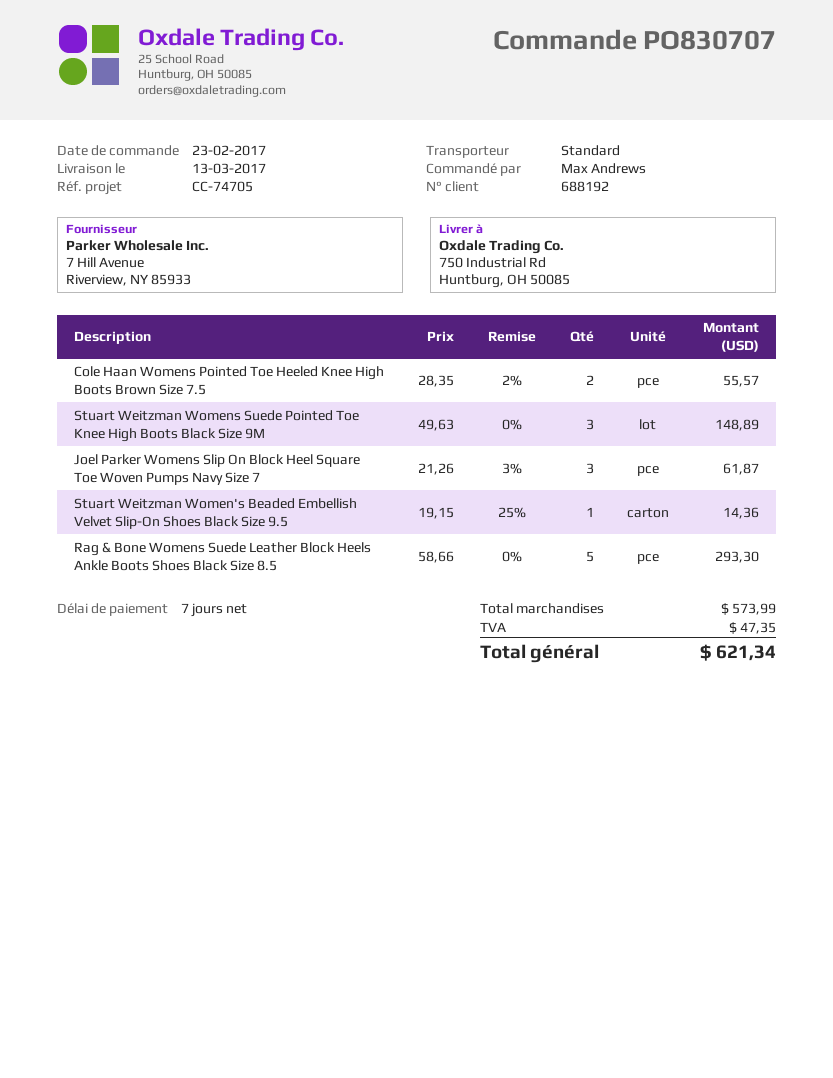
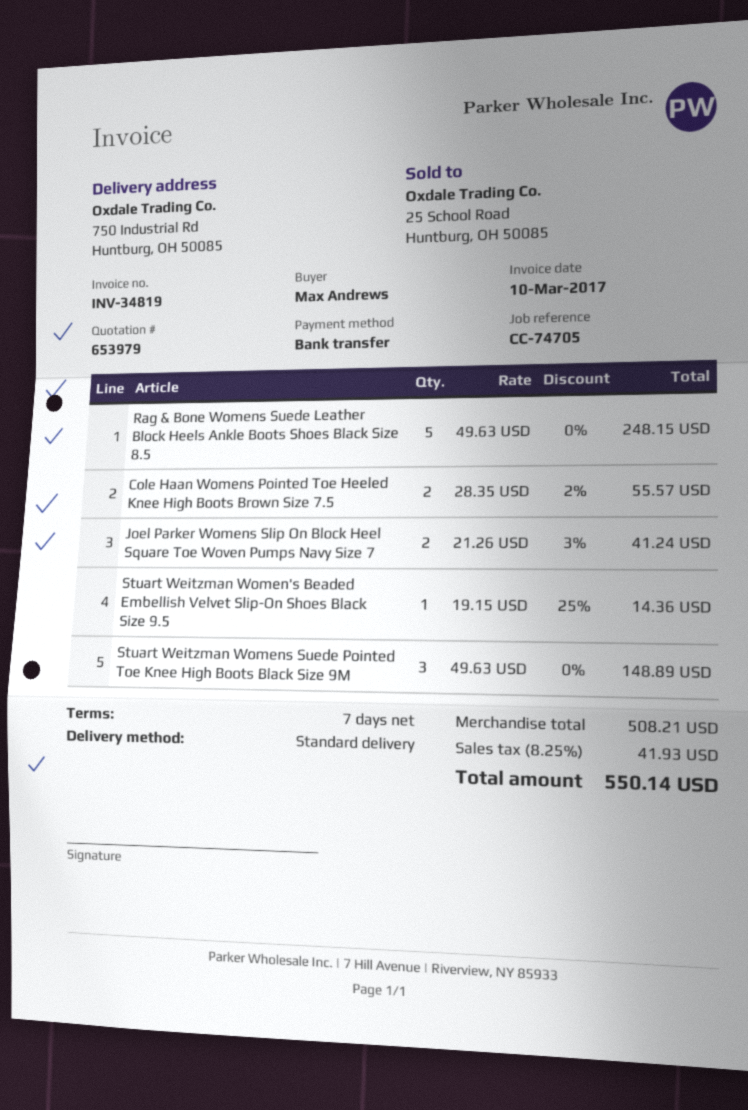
Joel Parker Womens Slip On Block Heel Square Toe Woven Pumps Navy Size 7: 3 x 21.26 - 3% = 61.87 -> 2 x 21.26 - 3% = 41.24
Rag & Bone Womens Suede Leather Block Heels Ankle Boots Shoes Black Size 8.5: 5 x 58.66 = 293.30 -> 5 x 49.63 = 248.15
subtotal: 573.99 -> 508.21
tax: 47.35 -> 41.93
total: 621.34 -> 550.14

